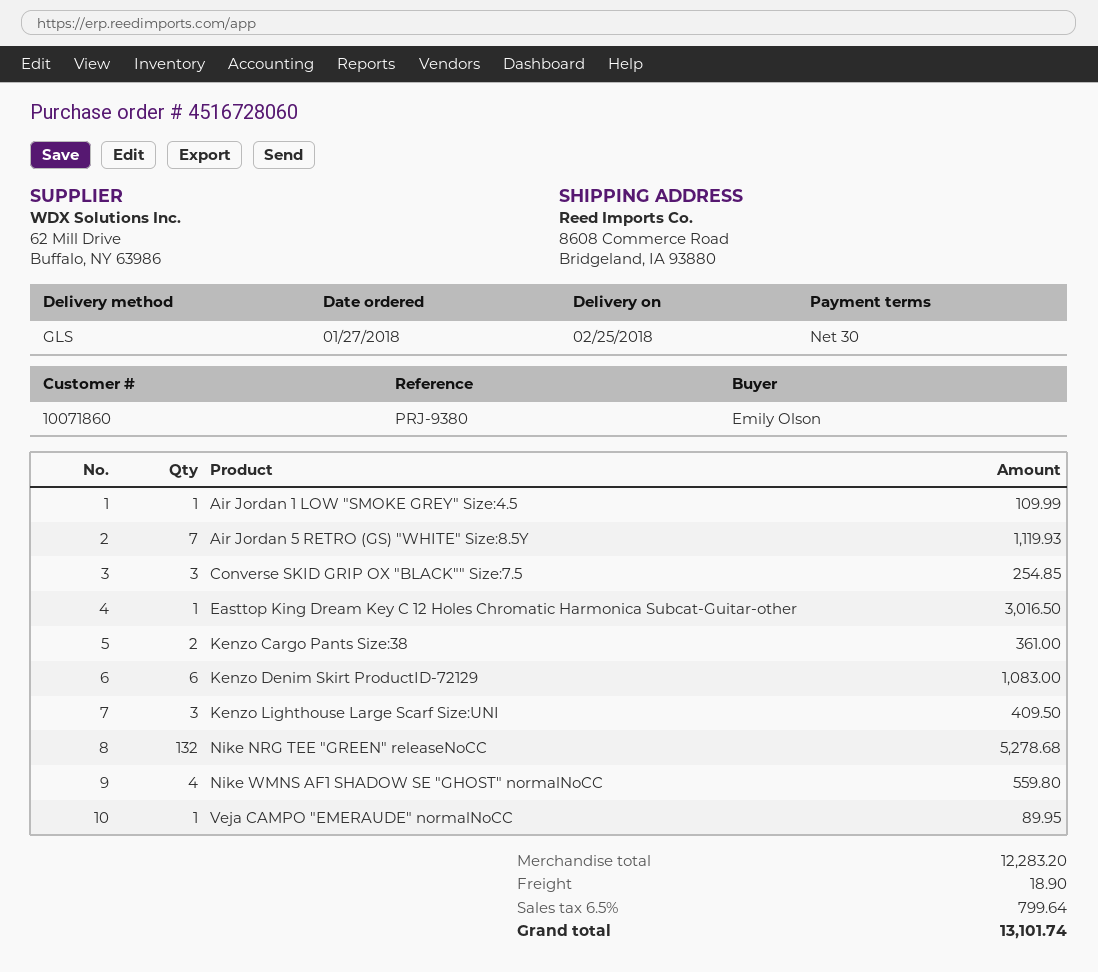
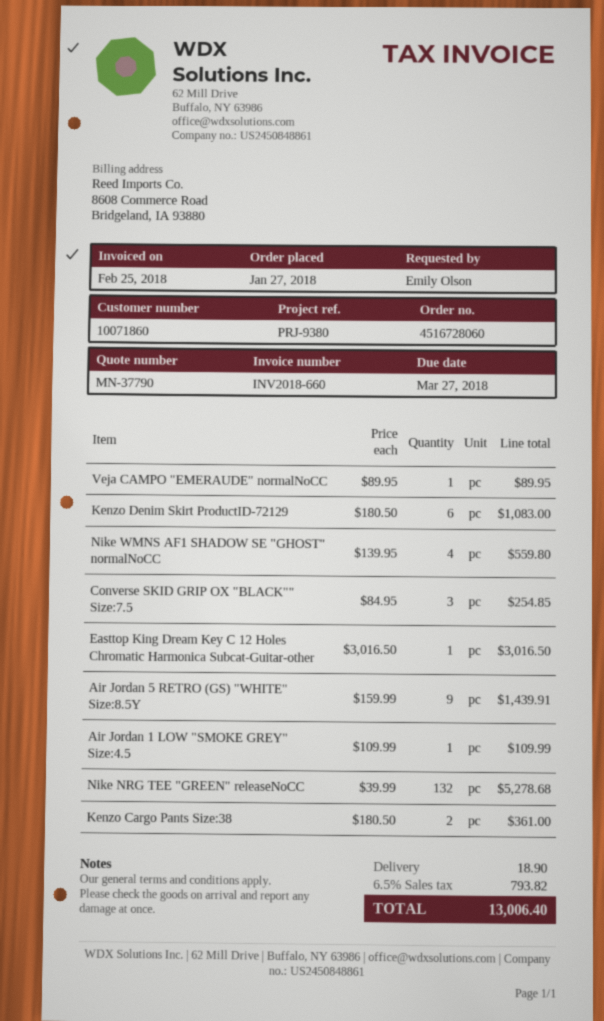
Air Jordan 5 RETRO (GS) "WHITE" Size:8.5Y: 7 for 1119.93 -> 9 for 1439.91
Kenzo Lighthouse Large Scarf Size:UNI: 3 for 409.50 -> none
tax: 6.5% = 799.64 -> 6.5% = 793.82
total: 13101.74 -> 13006.40

